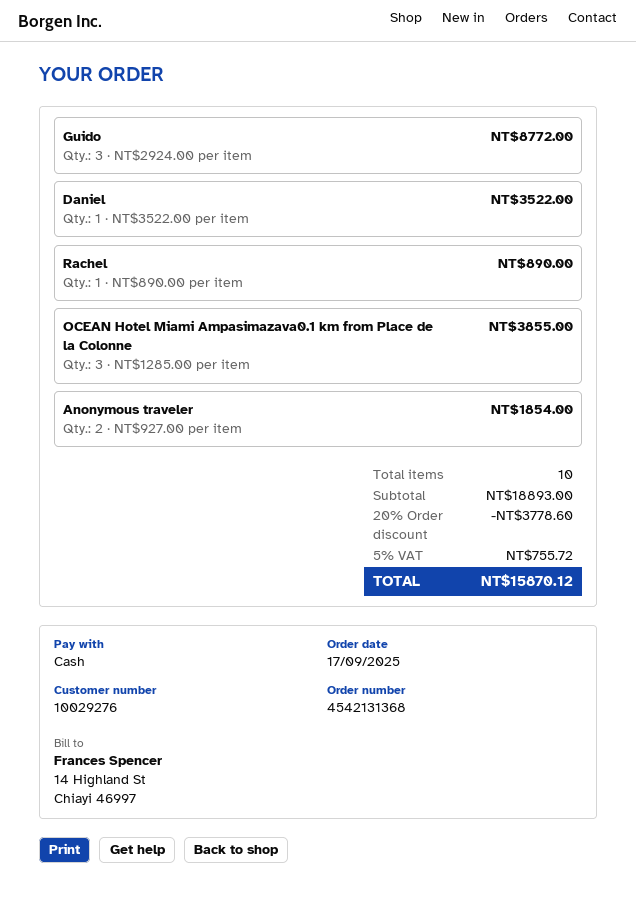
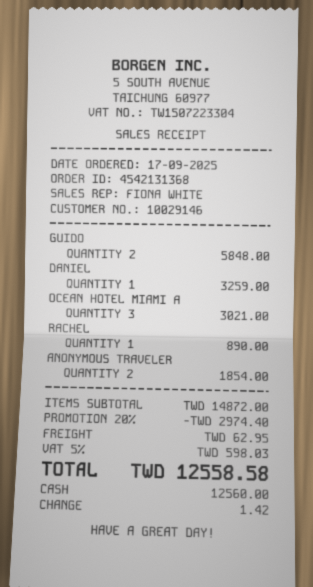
customer number: 10029276 -> 10029146
Guido: 3 for 8772.00 -> 2 for 5848.00
Daniel: 1 for 3522.00 -> 1 for 3259.00
OCEAN Hotel Miami Ampasimazava0.1 km from Place de la Colonne: 3 for 3855.00 -> 3 for 3021.00
subtotal: 18893.00 -> 14872.00
discount: 20% = 3778.60 -> 20% = 2974.40
shipping: none -> 62.95
tax: 5% = 755.72 -> 5% = 598.03
total: 15870.12 -> 12558.58

